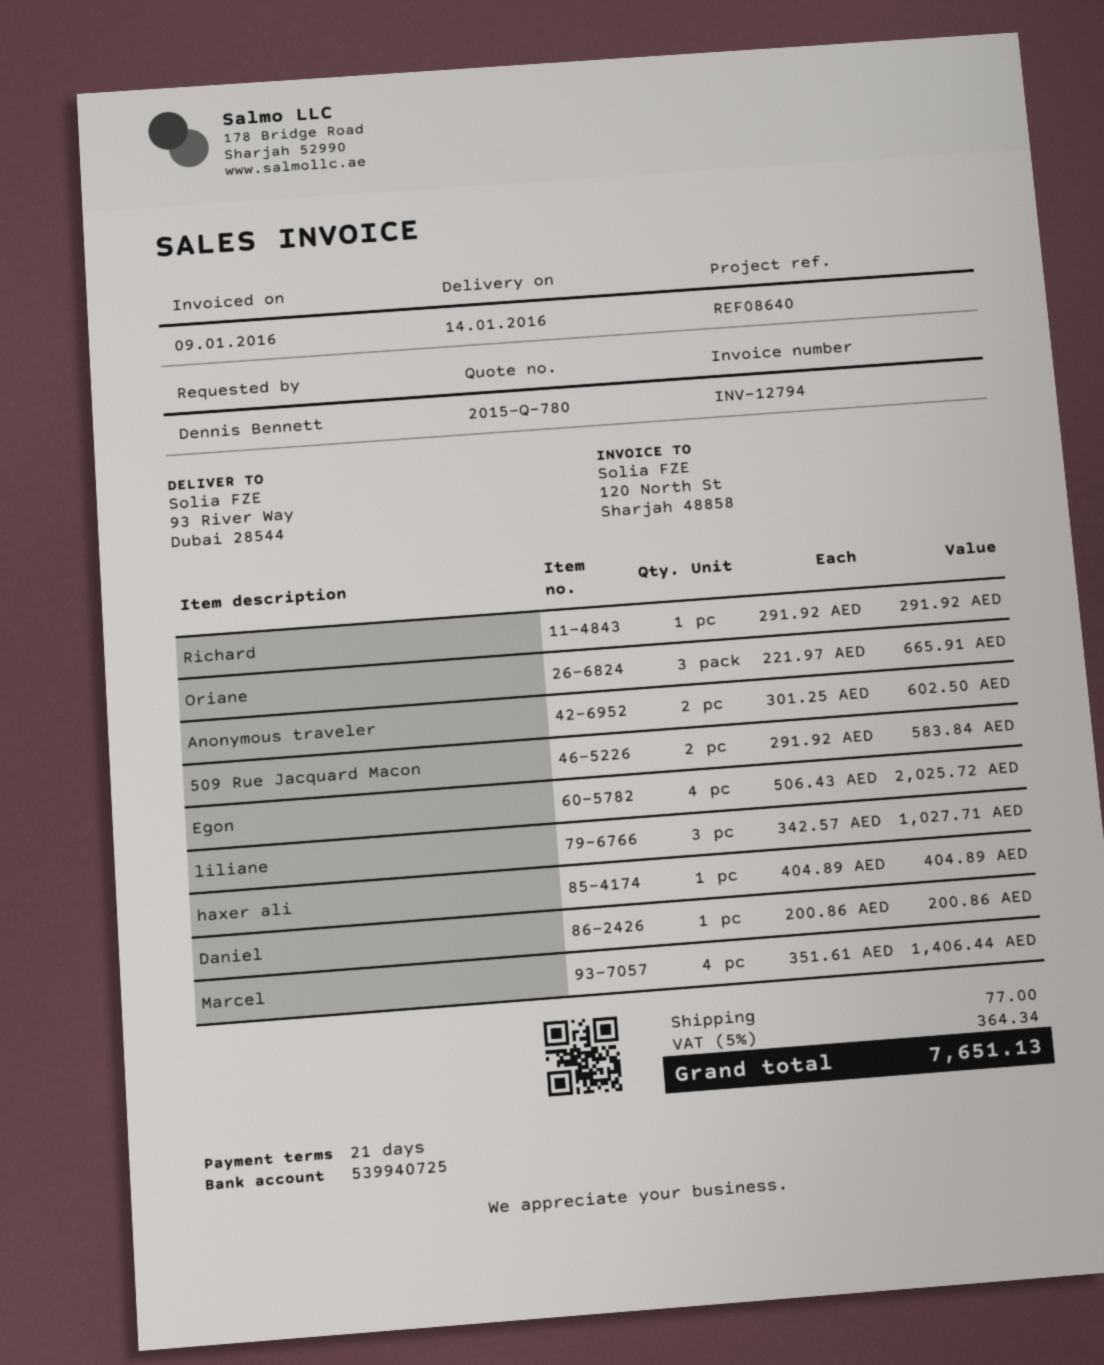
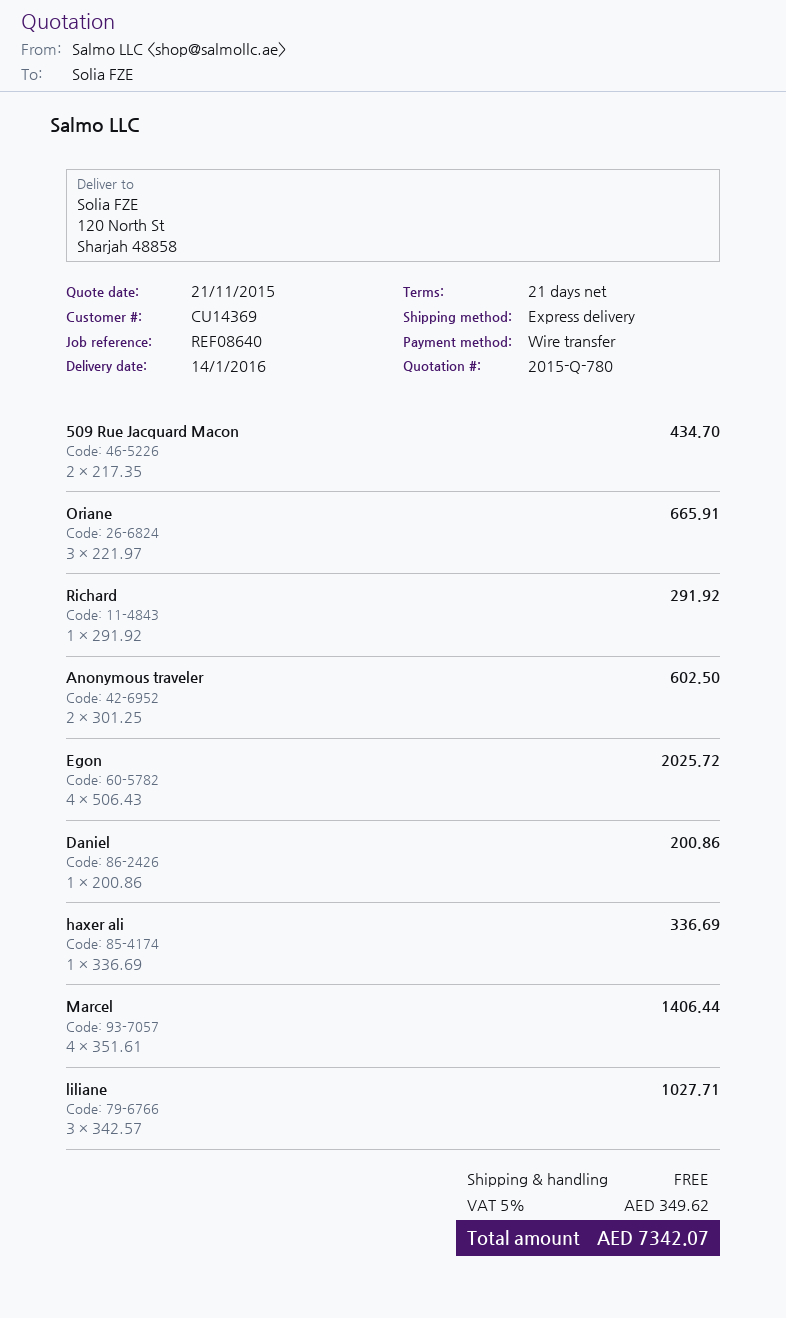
ship to: 93 River Way, Dubai 28544 -> 120 North St, Sharjah 48858
509 Rue Jacquard Macon: 2 x 291.92 = 583.84 -> 2 x 217.35 = 434.70
haxer ali: 1 x 404.89 = 404.89 -> 1 x 336.69 = 336.69
shipping: 77.00 -> 0.00
tax: 5% = 364.34 -> 5% = 349.62
total: 7651.13 -> 7342.07

